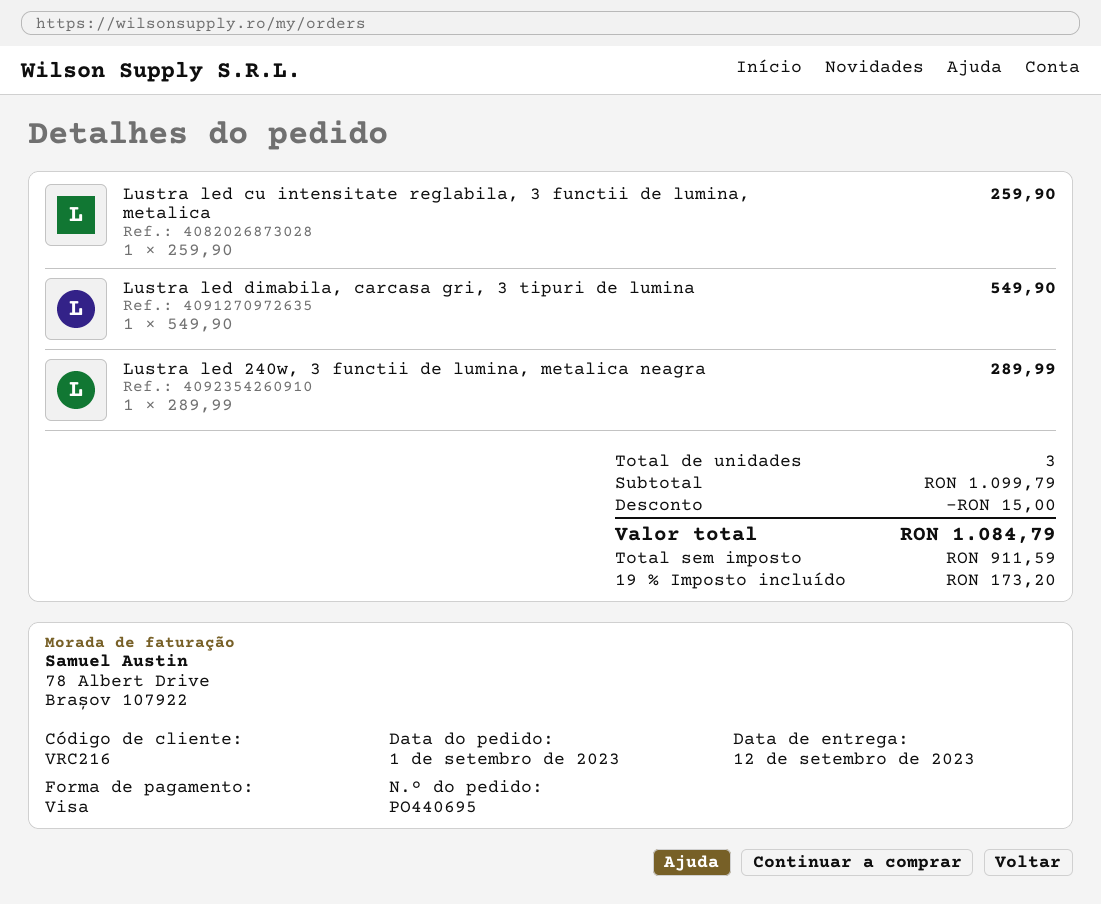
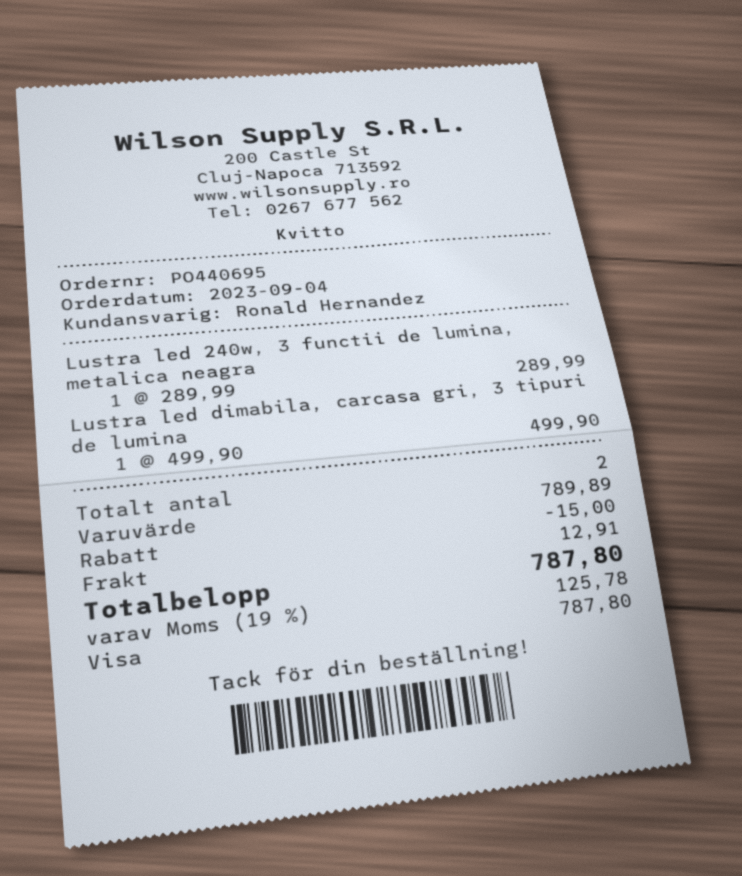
order date: 2023-09-01 -> 2023-09-04
Lustra led cu intensitate reglabila, 3 functii de lumina, metalica: 1 x 259.90 = 259.90 -> none
Lustra led dimabila, carcasa gri, 3 tipuri de lumina: 1 x 549.90 = 549.90 -> 1 x 499.90 = 499.90
total quantity: 3 -> 2
subtotal: 1099.79 -> 789.89
shipping: none -> 12.91
tax: 19% = 173.20 -> 19% = 125.78
total: 1084.79 -> 787.80

